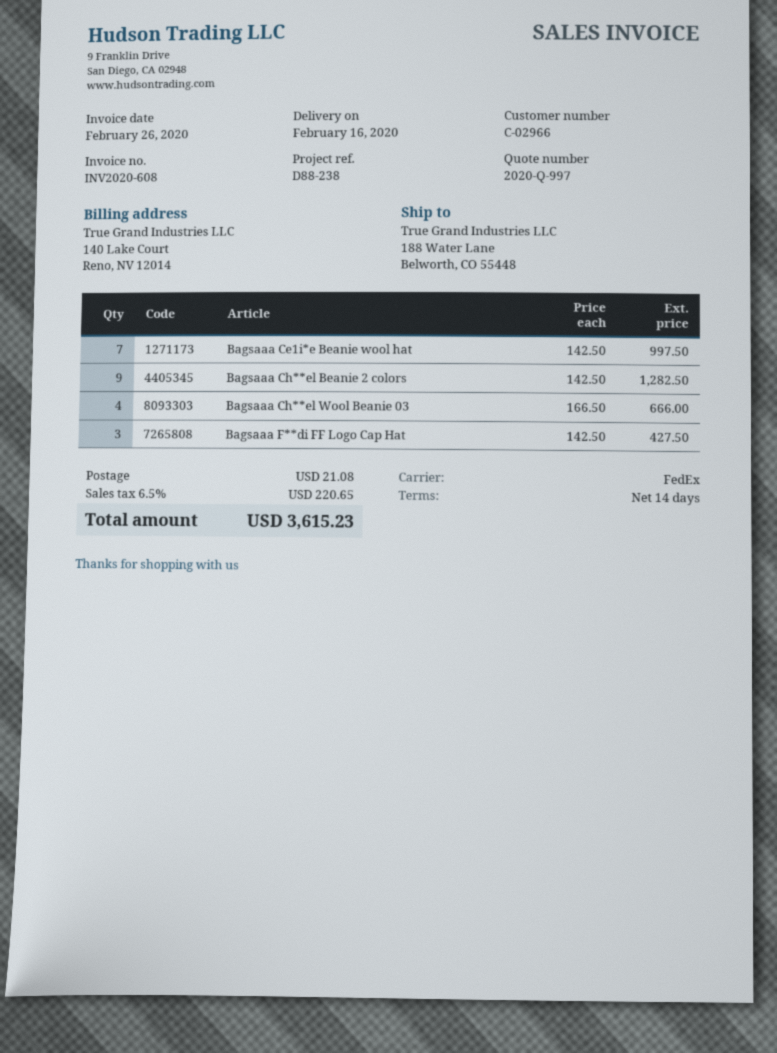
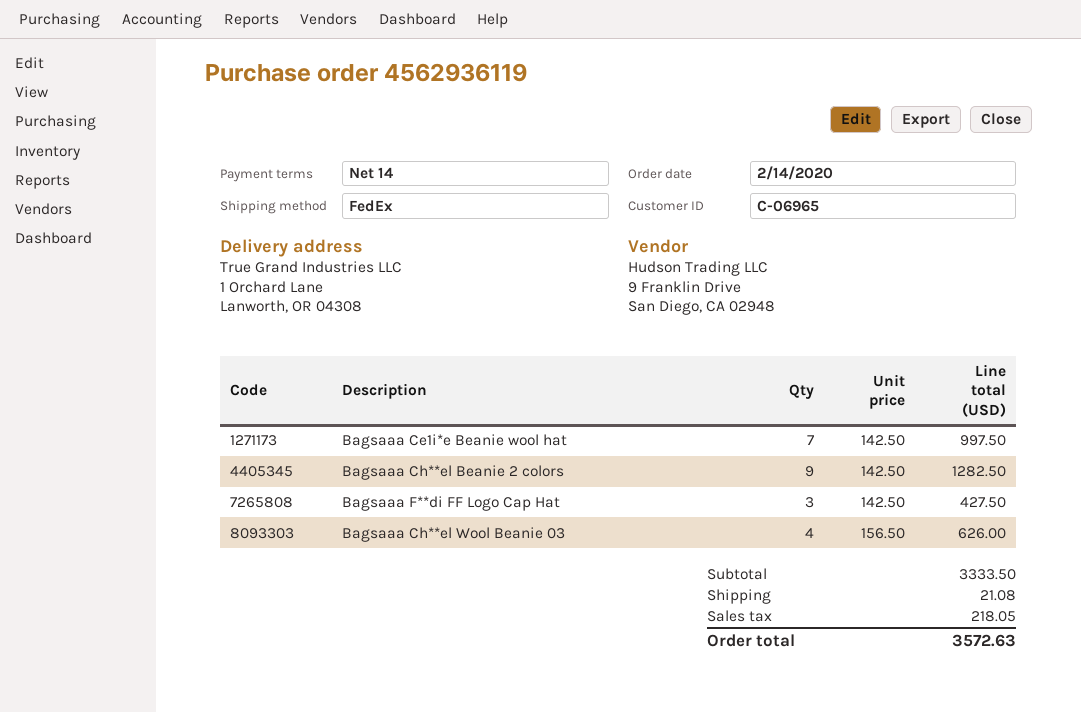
customer number: C-02966 -> C-06965
ship to: 188 Water Lane, Belworth, CO 55448 -> 1 Orchard Lane, Lanworth, OR 04308
Bagsaaa Ch**el Wool Beanie 03: 4 x 166.50 = 666.00 -> 4 x 156.50 = 626.00
tax: 220.65 -> 218.05
total: 3615.23 -> 3572.63

